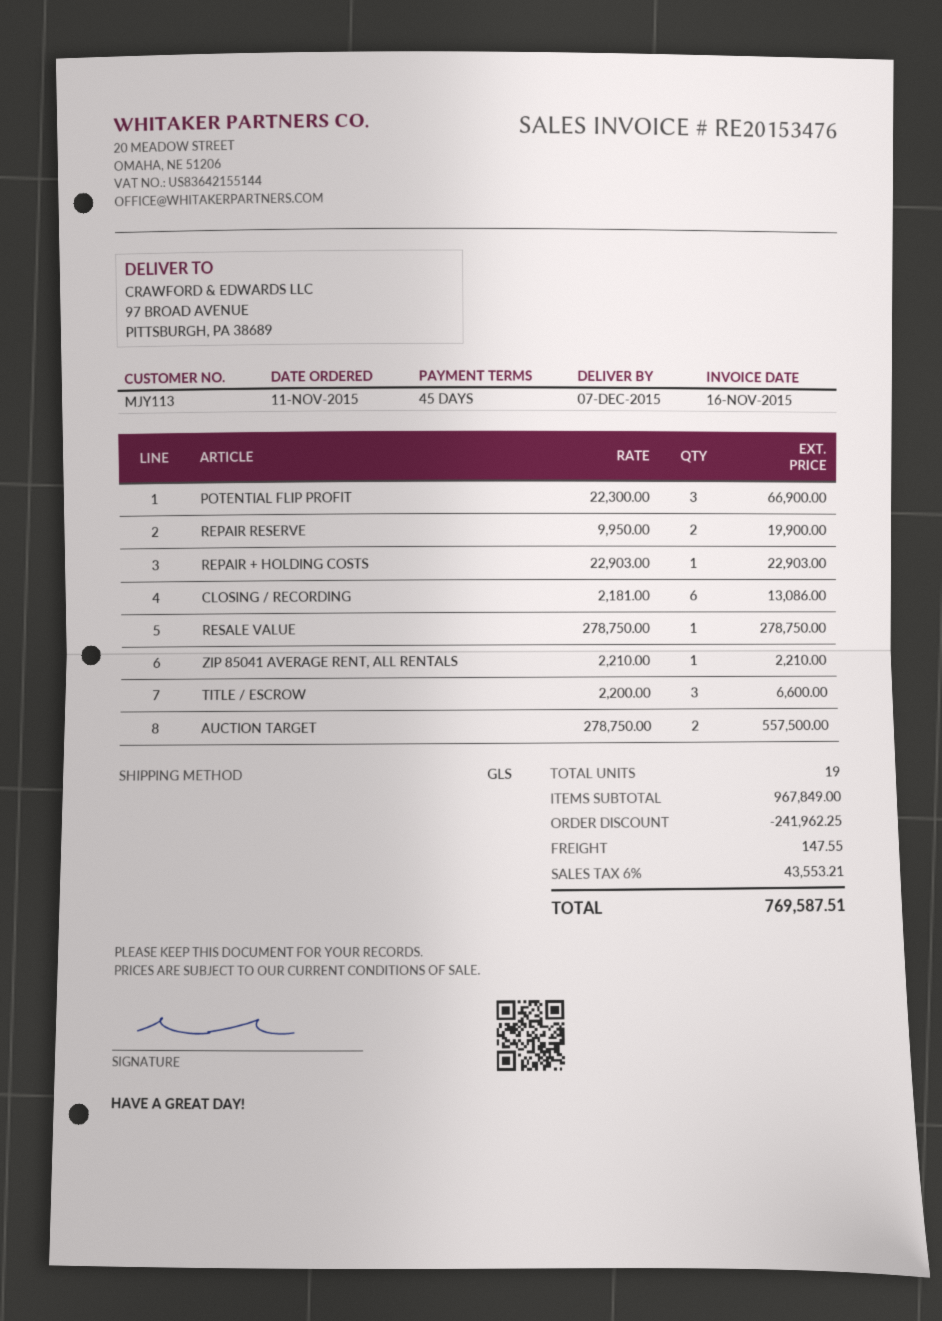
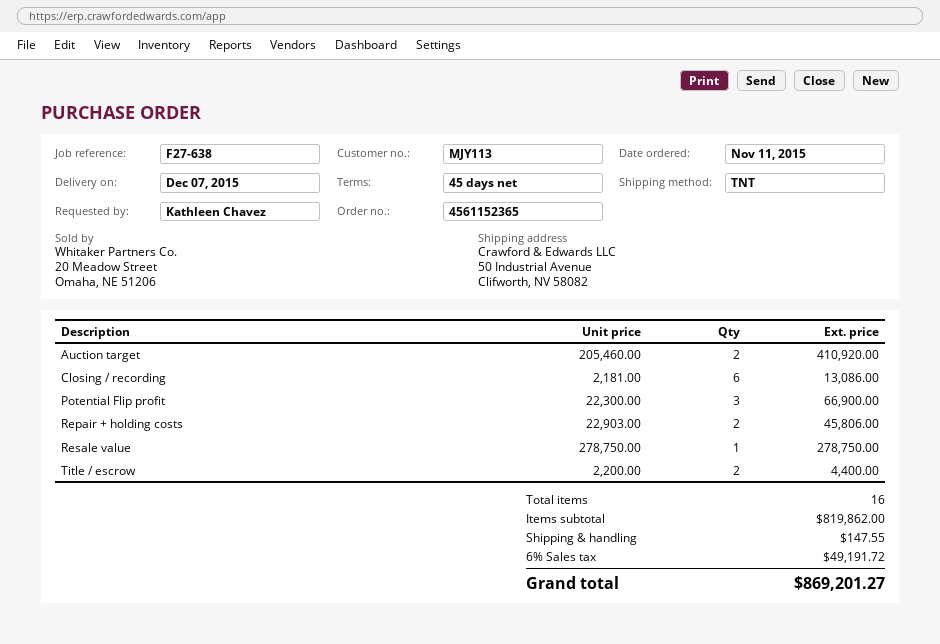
shipping method: GLS -> TNT
ship to: 97 BROAD AVENUE, PITTSBURGH, PA 38689 -> 50 Industrial Avenue, Clifworth, NV 58082
REPAIR RESERVE: 2 x 9950.00 = 19900.00 -> none
REPAIR + HOLDING COSTS: 1 x 22903.00 = 22903.00 -> 2 x 22903.00 = 45806.00
ZIP 85041 AVERAGE RENT, ALL RENTALS: 1 x 2210.00 = 2210.00 -> none
TITLE / ESCROW: 3 x 2200.00 = 6600.00 -> 2 x 2200.00 = 4400.00
AUCTION TARGET: 2 x 278750.00 = 557500.00 -> 2 x 205460.00 = 410920.00
total quantity: 19 -> 16
subtotal: 967849.00 -> 819862.00
discount: 241962.25 -> none
tax: 6% = 43553.21 -> 6% = 49191.72
total: 769587.51 -> 869201.27

